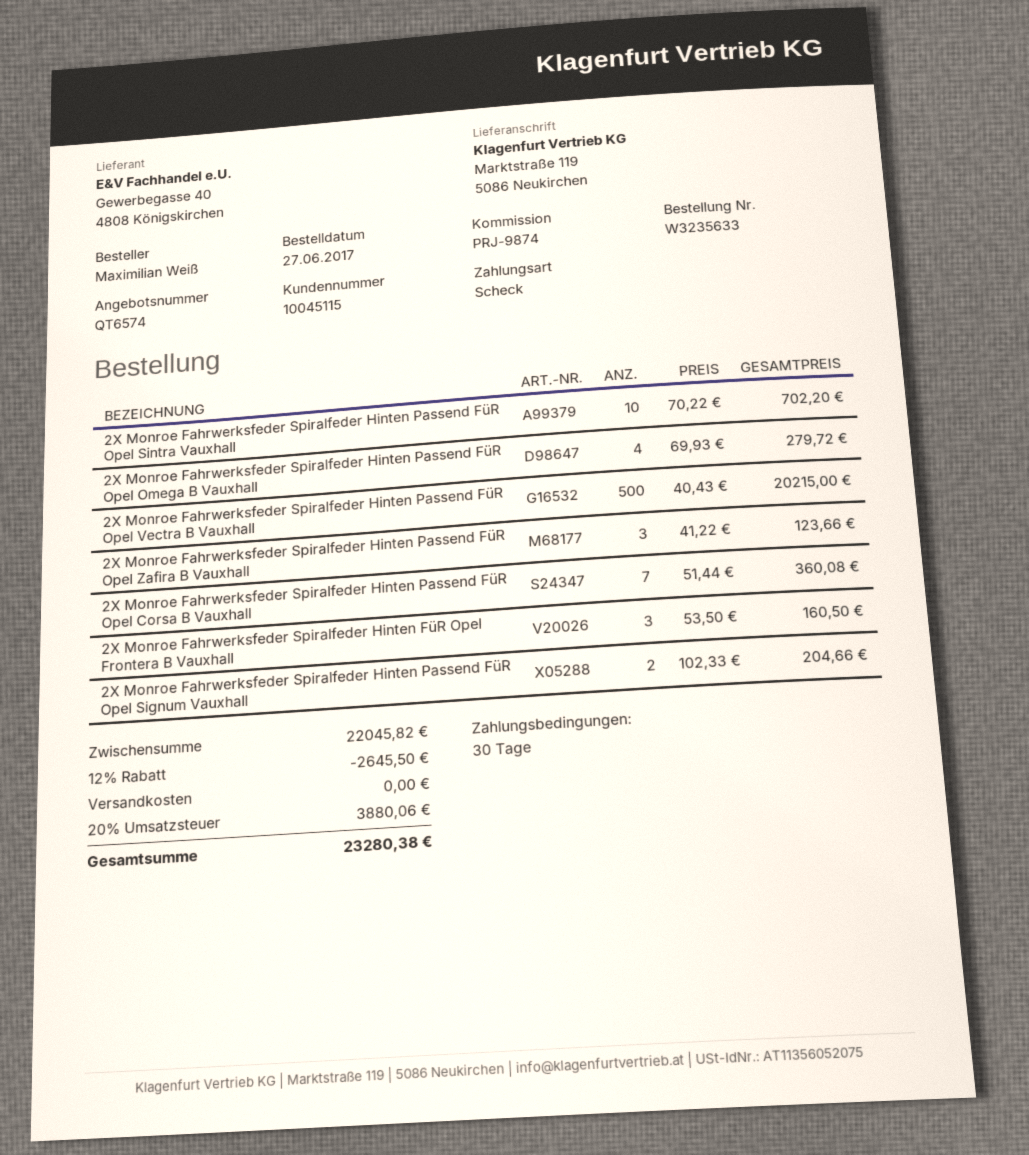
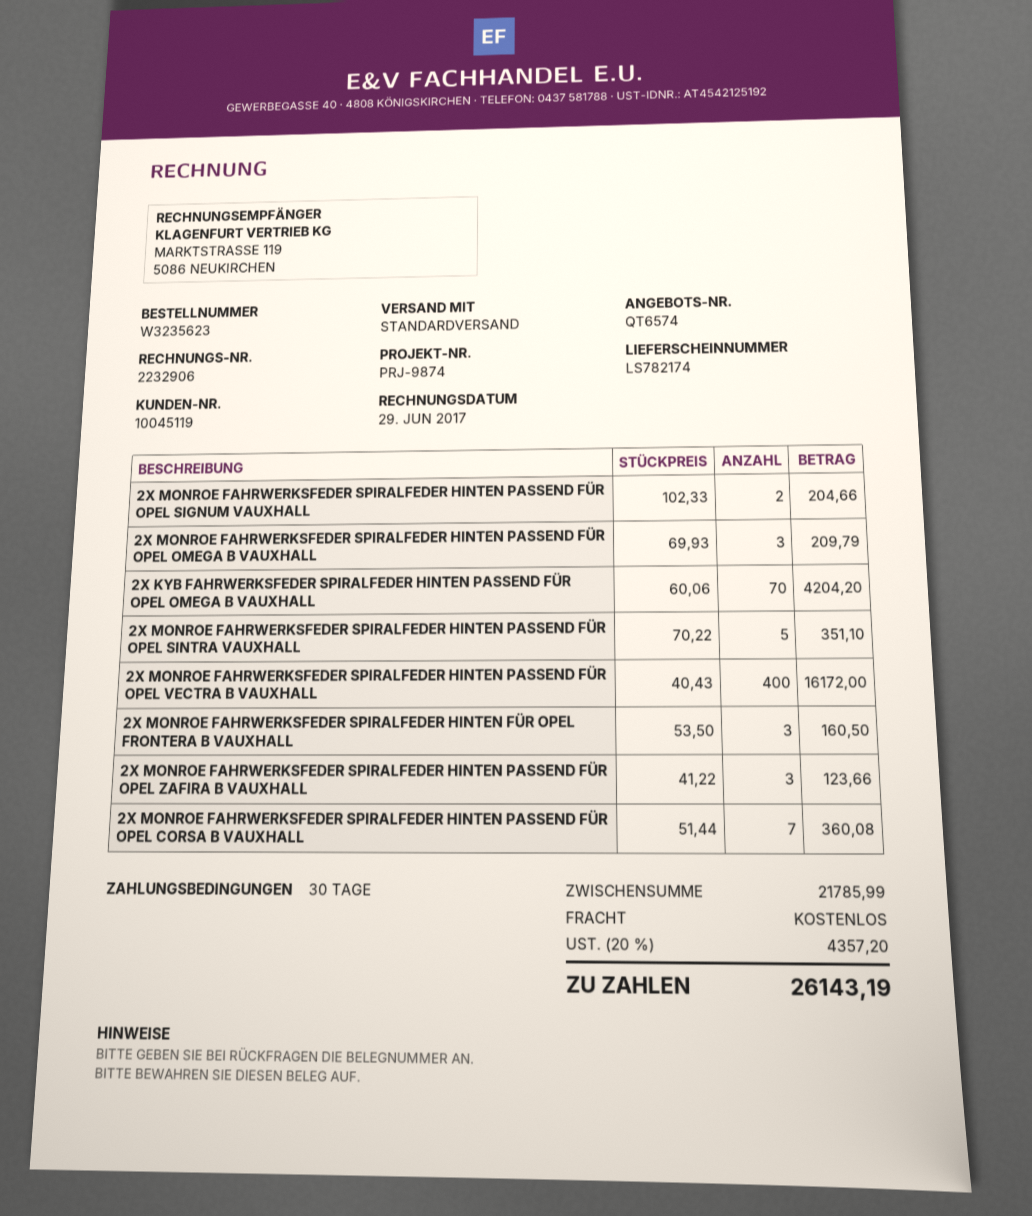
order number: W3235633 -> W3235623
customer number: 10045115 -> 10045119
2X Monroe Fahrwerksfeder Spiralfeder Hinten Passend FüR Opel Sintra Vauxhall: 10 x 70.22 = 702.20 -> 5 x 70.22 = 351.10
2X Monroe Fahrwerksfeder Spiralfeder Hinten Passend FüR Opel Omega B Vauxhall: 4 x 69.93 = 279.72 -> 3 x 69.93 = 209.79
2X Monroe Fahrwerksfeder Spiralfeder Hinten Passend FüR Opel Vectra B Vauxhall: 500 x 40.43 = 20215.00 -> 400 x 40.43 = 16172.00
2X KYB FAHRWERKSFEDER SPIRALFEDER HINTEN PASSEND FÜR OPEL OMEGA B VAUXHALL: none -> 70 x 60.06 = 4204.20
subtotal: 22045.82 -> 21785.99
discount: 12% = 2645.50 -> none
tax: 20% = 3880.06 -> 20% = 4357.20
total: 23280.38 -> 26143.19

